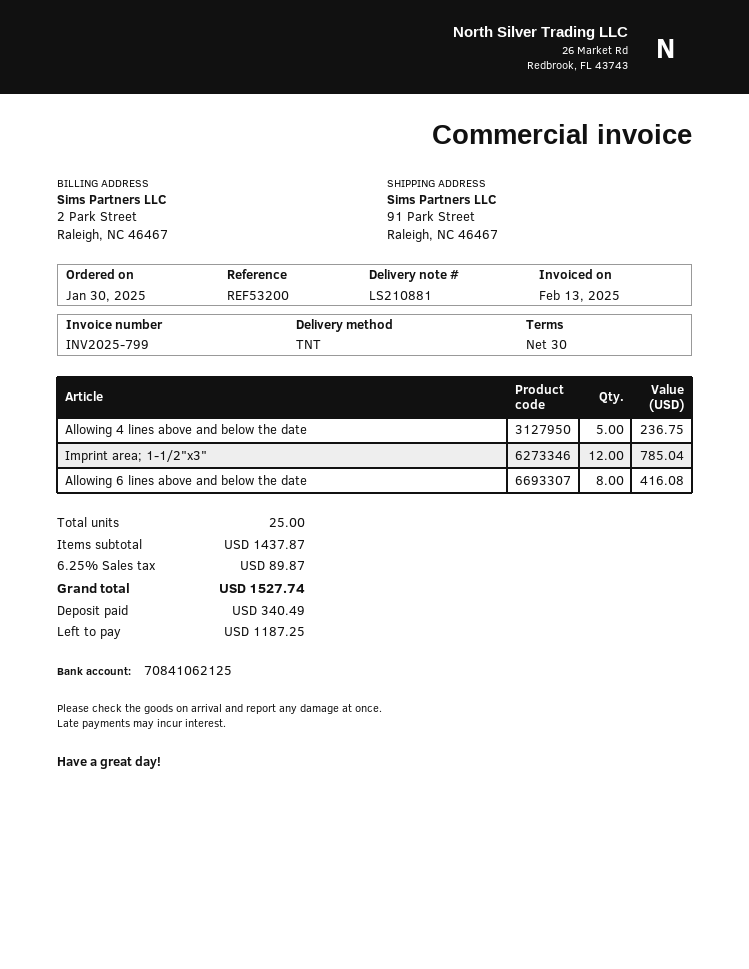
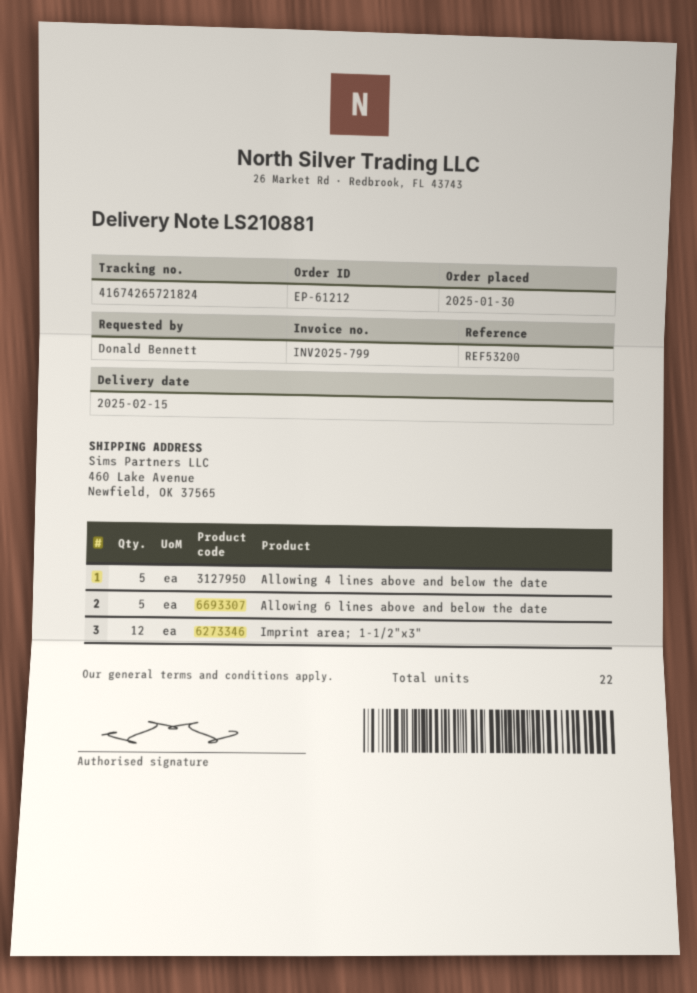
ship to: 91 Park Street, Raleigh, NC 46467 -> 460 Lake Avenue, Newfield, OK 37565
Allowing 6 lines above and below the date: 8 -> 5
total quantity: 25 -> 22

